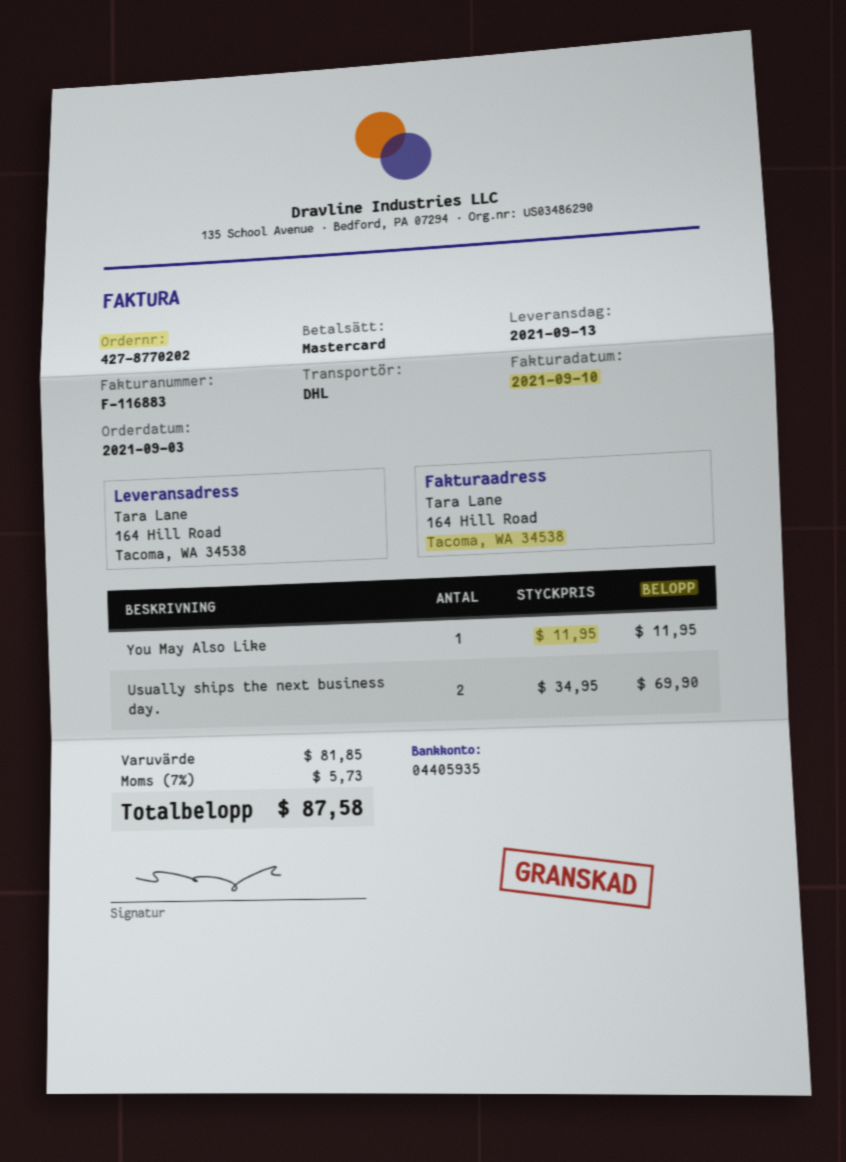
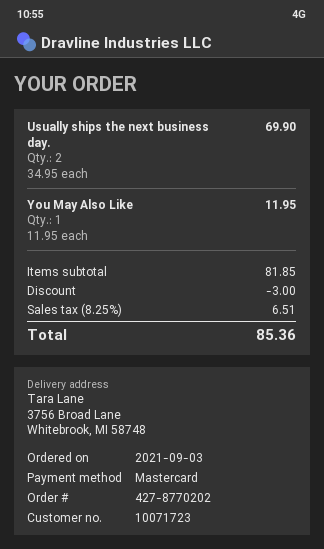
ship to: 164 Hill Road, Tacoma, WA 34538 -> 3756 Broad Lane, Whitebrook, MI 58748
discount: none -> 3.00
tax: 7% = 5.73 -> 8.25% = 6.51
total: 87.58 -> 85.36

